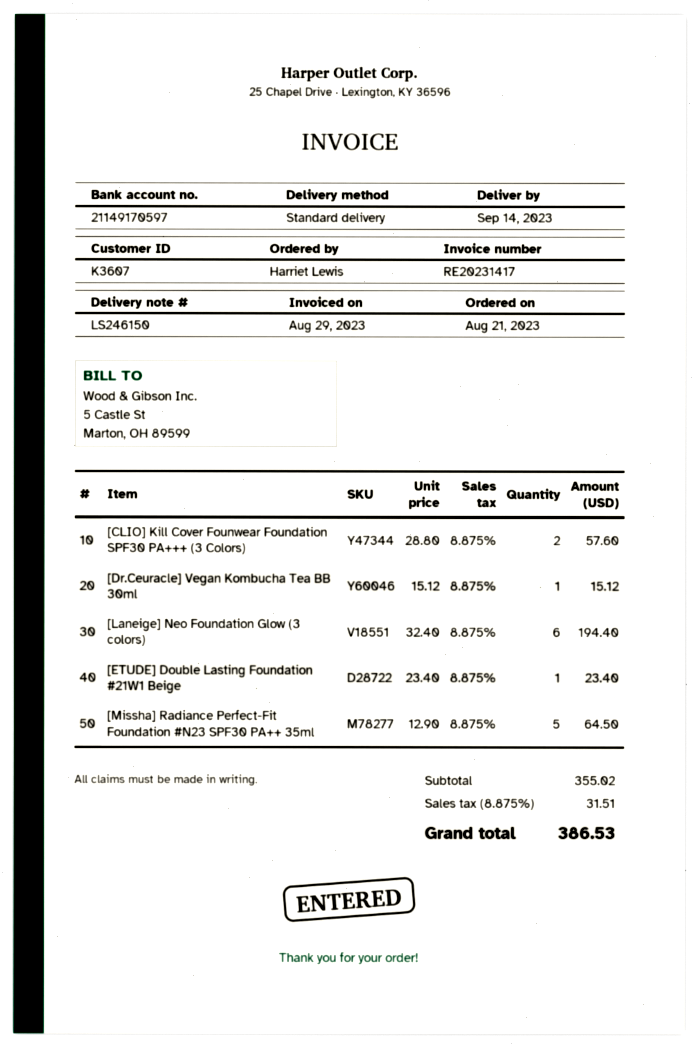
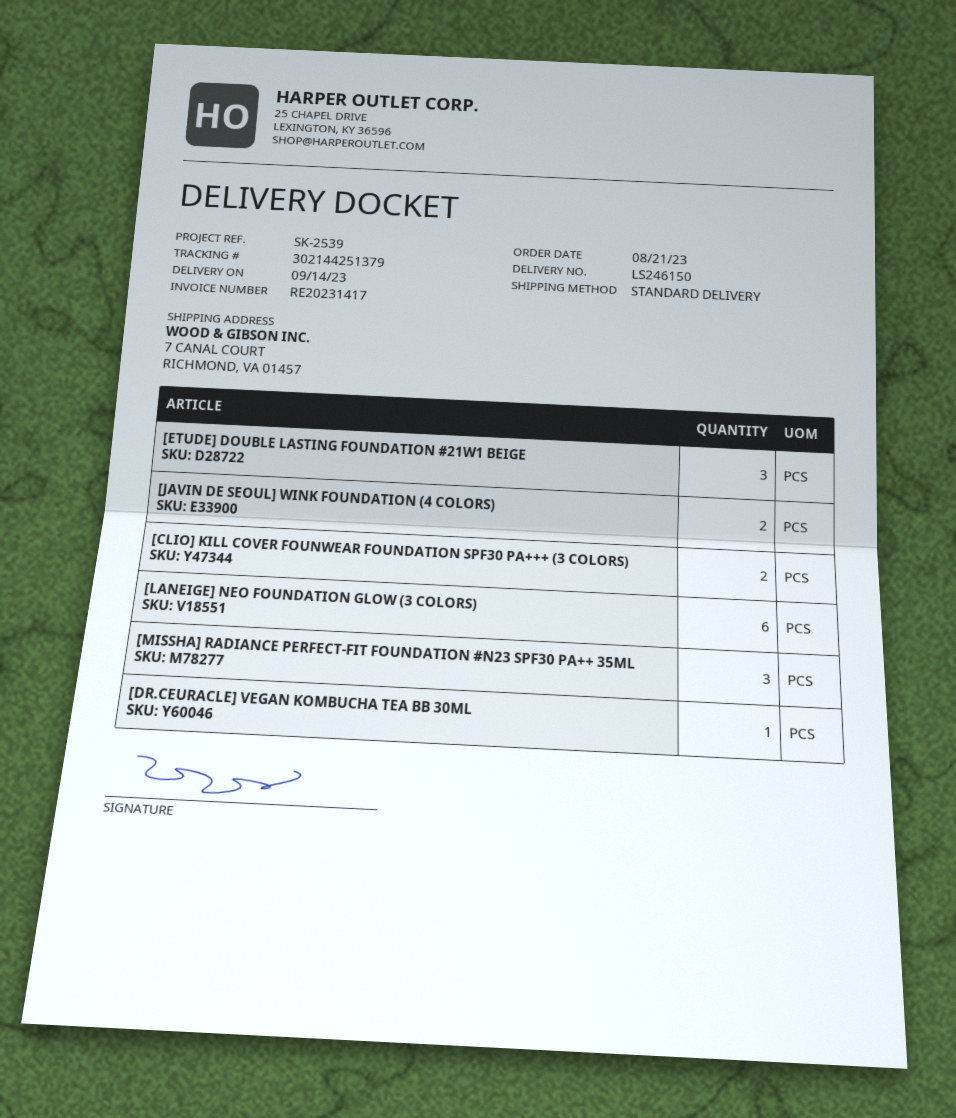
[ETUDE] Double Lasting Foundation #21W1 Beige: 1 -> 3
[Missha] Radiance Perfect-Fit Foundation #N23 SPF30 PA++ 35ml: 5 -> 3
[JAVIN DE SEOUL] WINK FOUNDATION (4 COLORS): none -> 2

